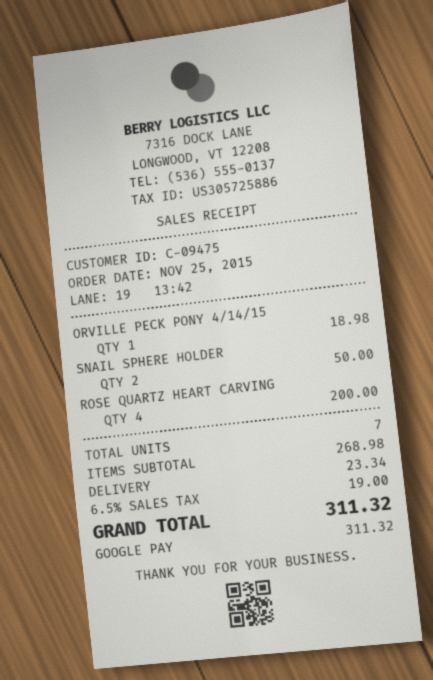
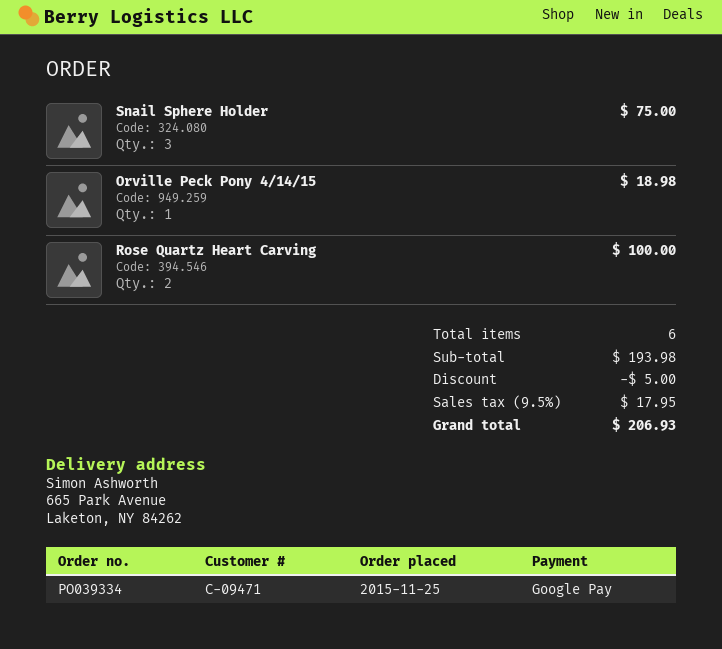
customer number: C-09475 -> C-09471
SNAIL SPHERE HOLDER: 2 for 50.00 -> 3 for 75.00
ROSE QUARTZ HEART CARVING: 4 for 200.00 -> 2 for 100.00
total quantity: 7 -> 6
subtotal: 268.98 -> 193.98
discount: none -> 5.00
shipping: 23.34 -> none
tax: 6.5% = 19.00 -> 9.5% = 17.95
total: 311.32 -> 206.93

